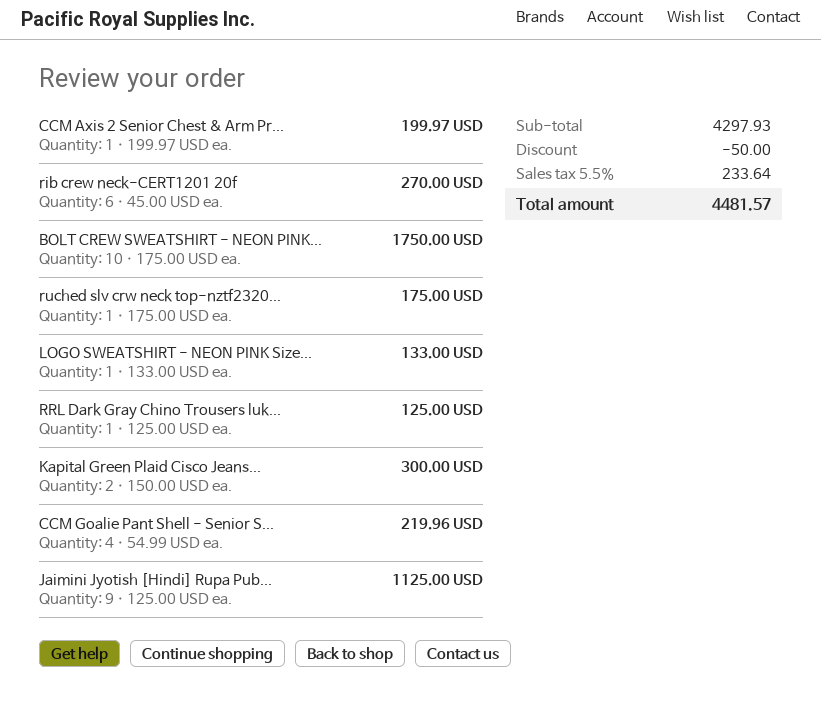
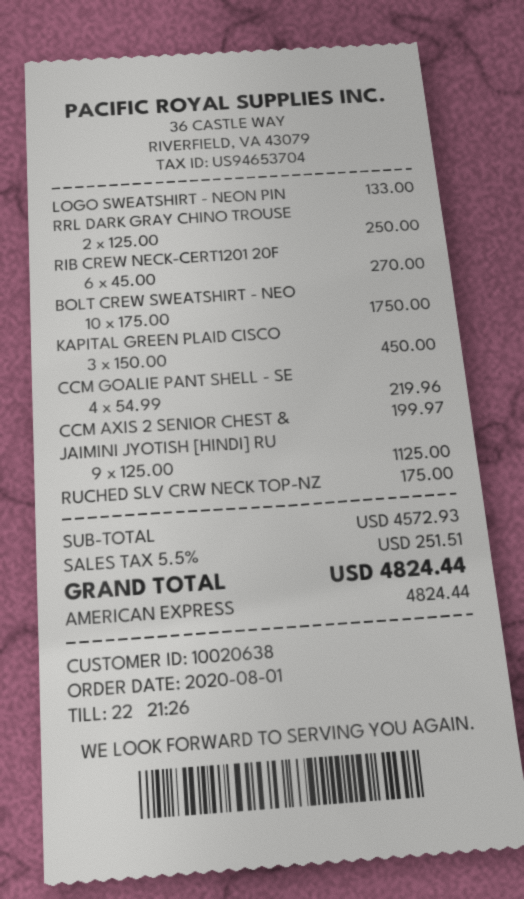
RRL Dark Gray Chino Trousers luk...: 1 x 125.00 = 125.00 -> 2 x 125.00 = 250.00
Kapital Green Plaid Cisco Jeans...: 2 x 150.00 = 300.00 -> 3 x 150.00 = 450.00
subtotal: 4297.93 -> 4572.93
discount: 50.00 -> none
tax: 5.5% = 233.64 -> 5.5% = 251.51
total: 4481.57 -> 4824.44

